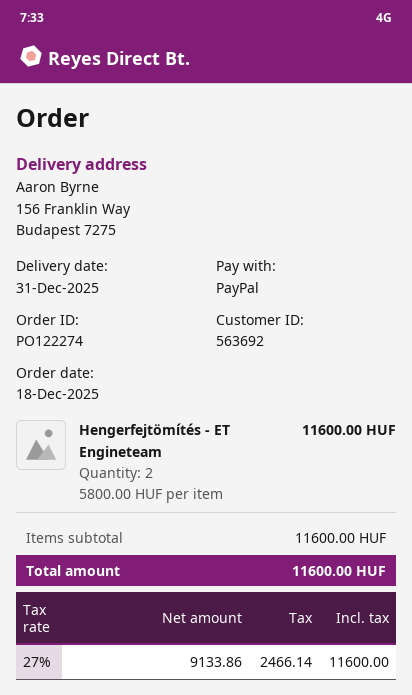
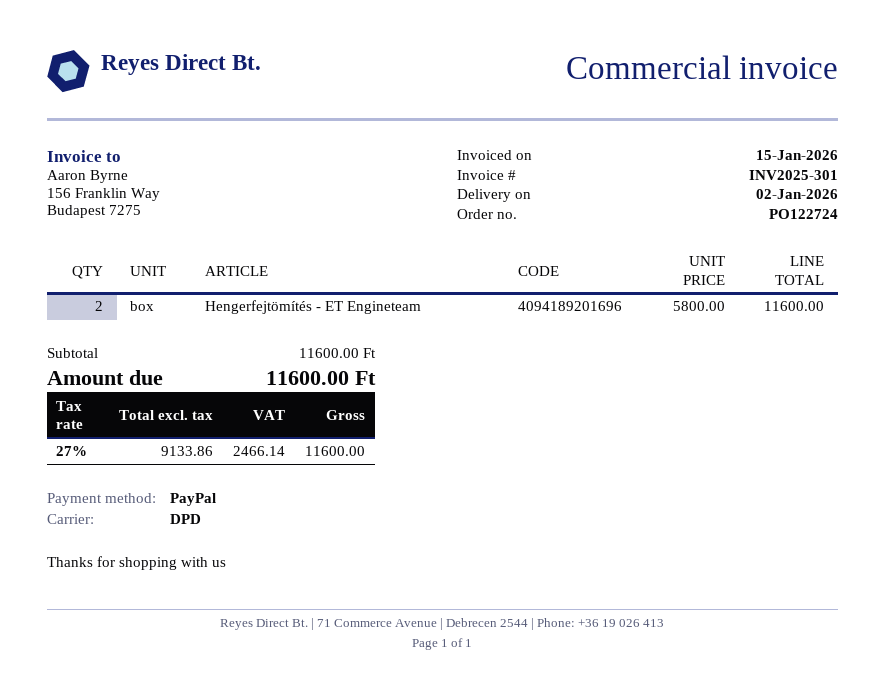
order number: PO122274 -> PO122724
delivery date: 2025-12-31 -> 2026-01-02

